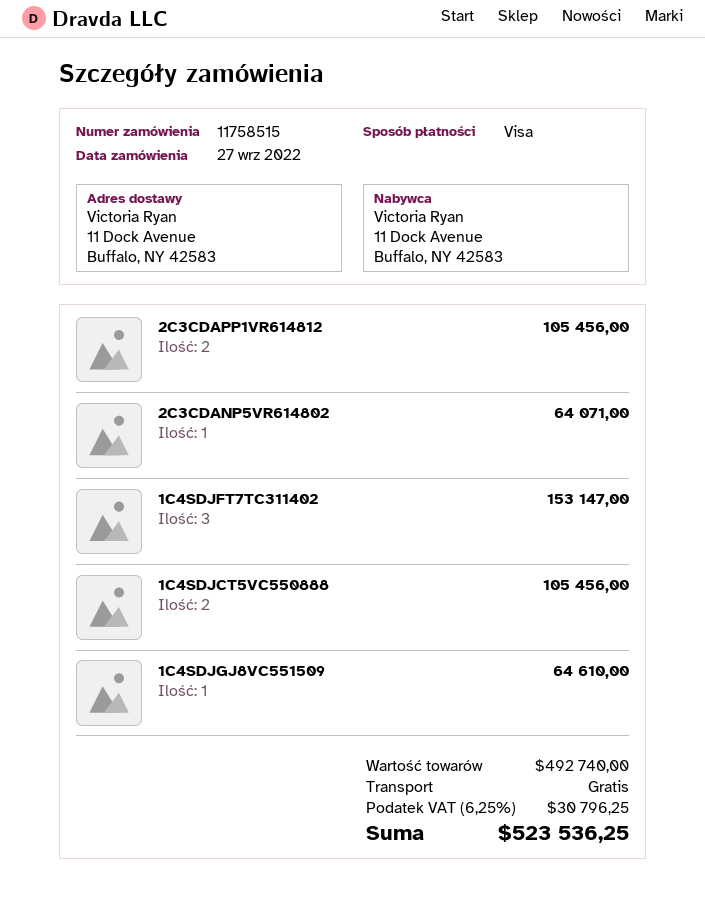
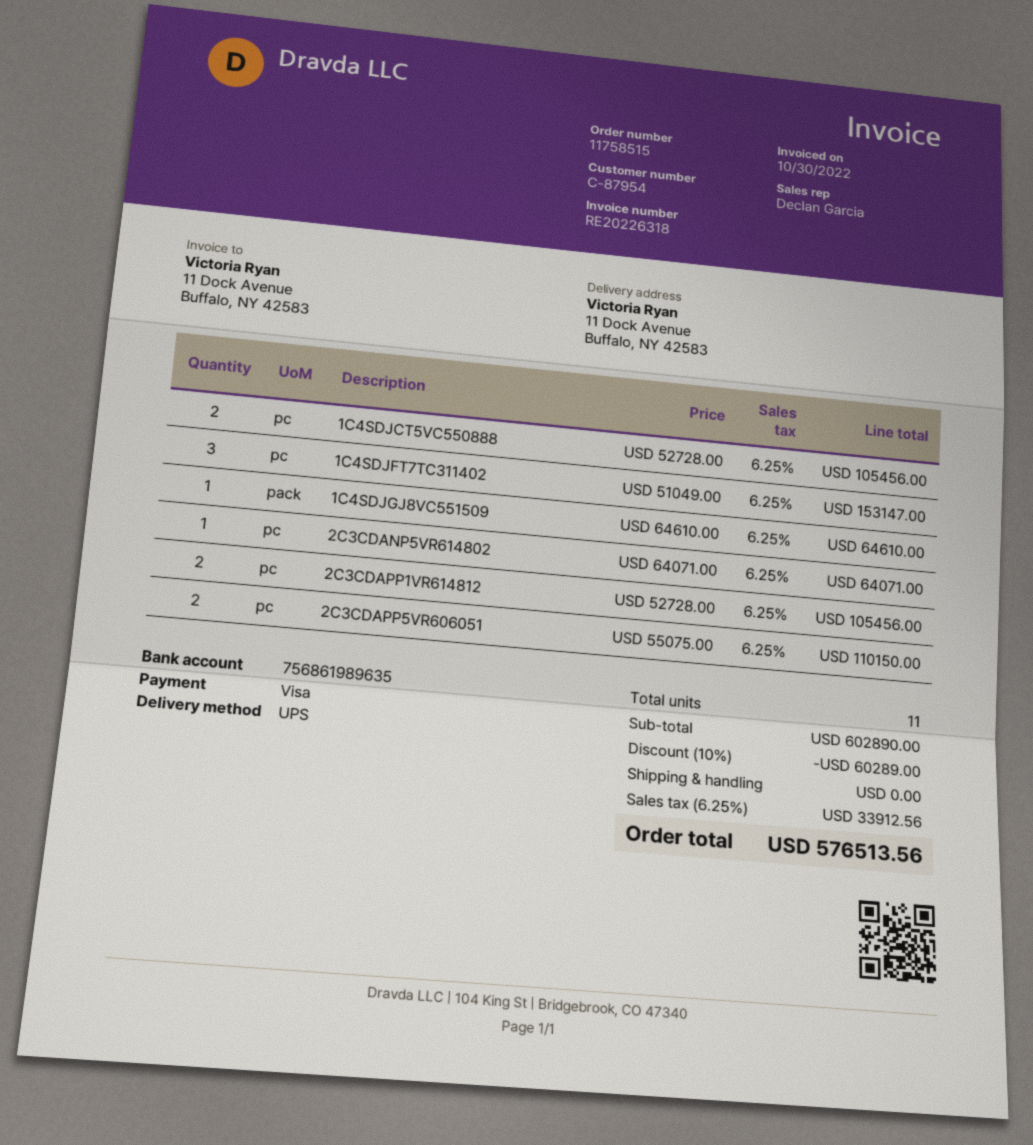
2C3CDAPP5VR606051: none -> 2 for 110150.00
subtotal: 492740.00 -> 602890.00
discount: none -> 10% = 60289.00
tax: 6.25% = 30796.25 -> 6.25% = 33912.56
total: 523536.25 -> 576513.56

